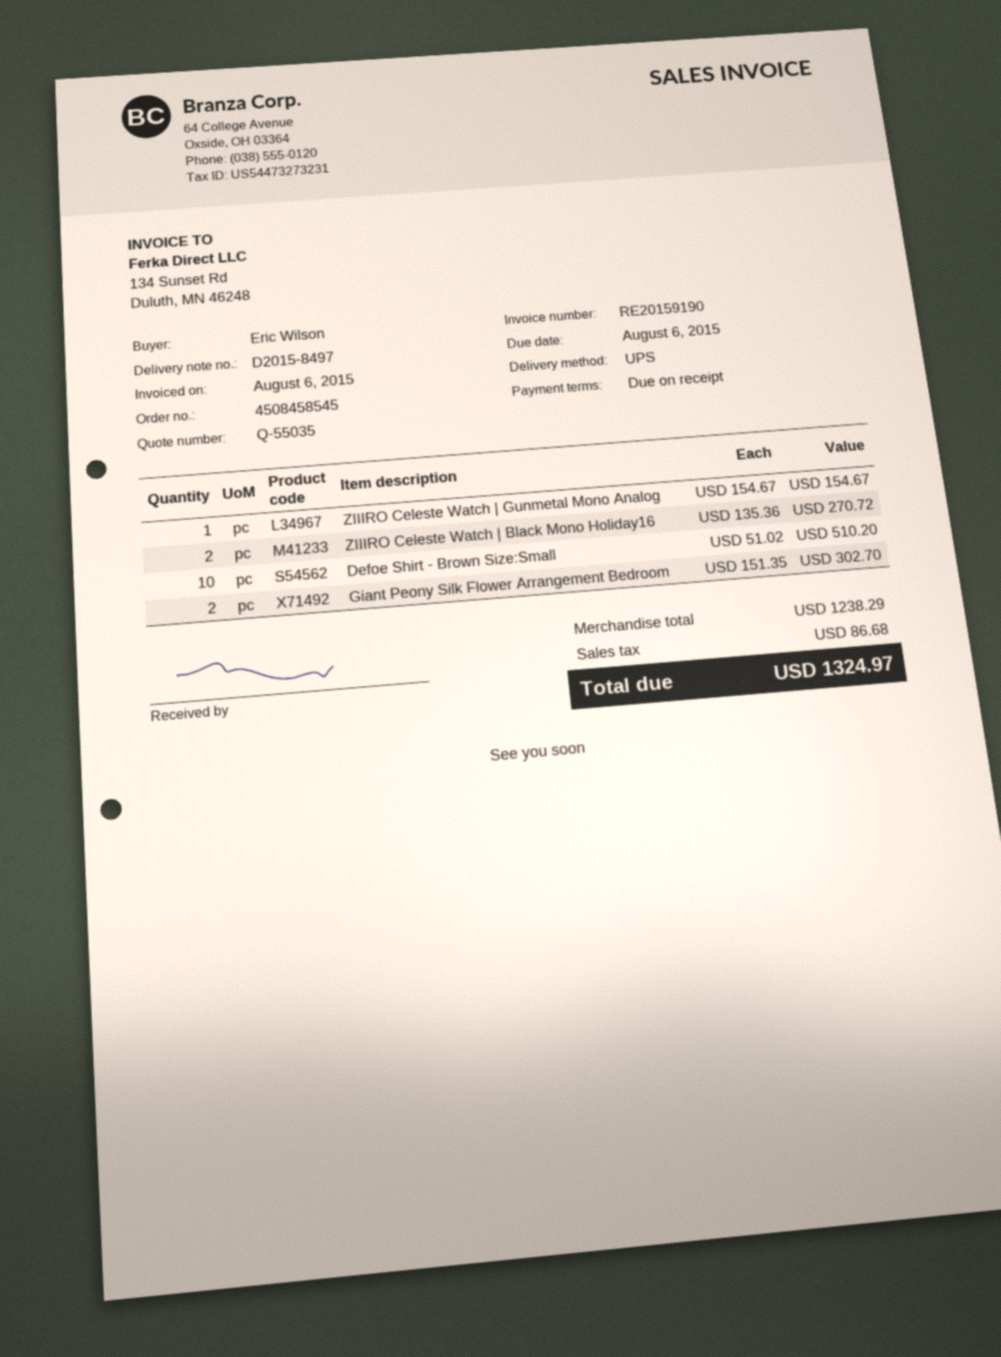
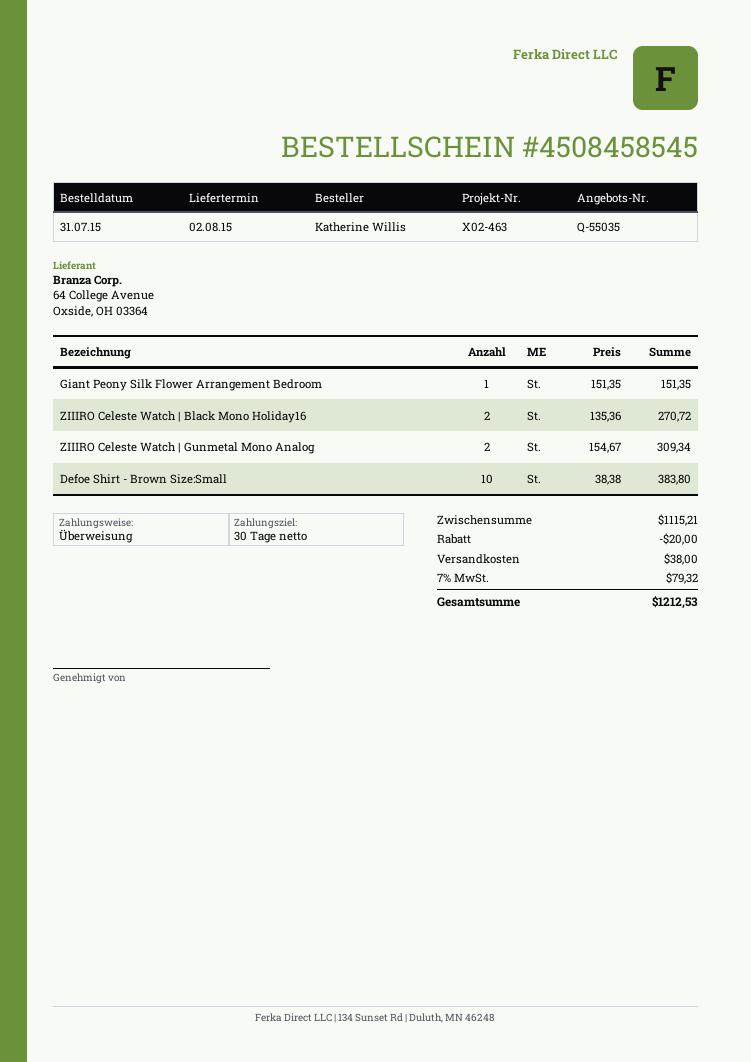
payment terms: on receipt -> 30 days
ordered by: Eric Wilson -> Katherine Willis
ZIIIRO Celeste Watch | Gunmetal Mono Analog: 1 x 154.67 = 154.67 -> 2 x 154.67 = 309.34
Defoe Shirt - Brown Size:Small: 10 x 51.02 = 510.20 -> 10 x 38.38 = 383.80
Giant Peony Silk Flower Arrangement Bedroom: 2 x 151.35 = 302.70 -> 1 x 151.35 = 151.35
subtotal: 1238.29 -> 1115.21
discount: none -> 20.00
shipping: none -> 38.00
tax: 86.68 -> 79.32
total: 1324.97 -> 1212.53

